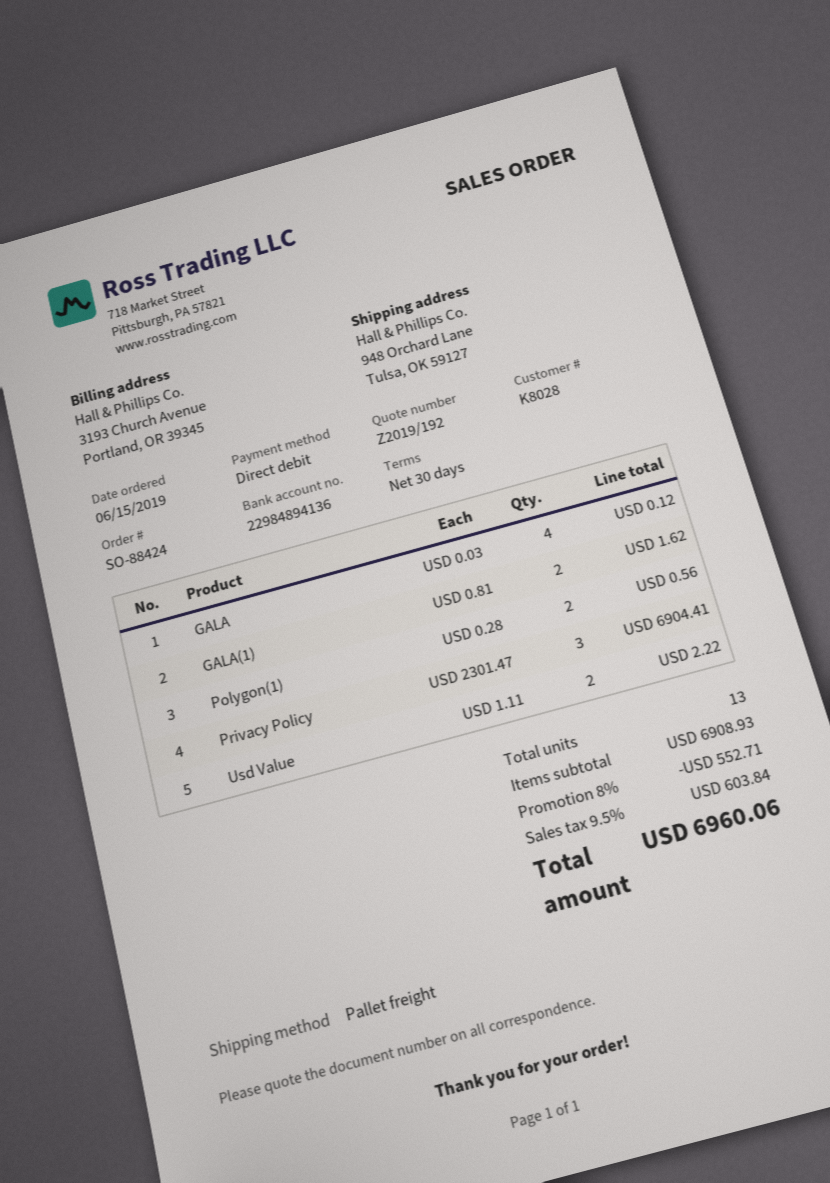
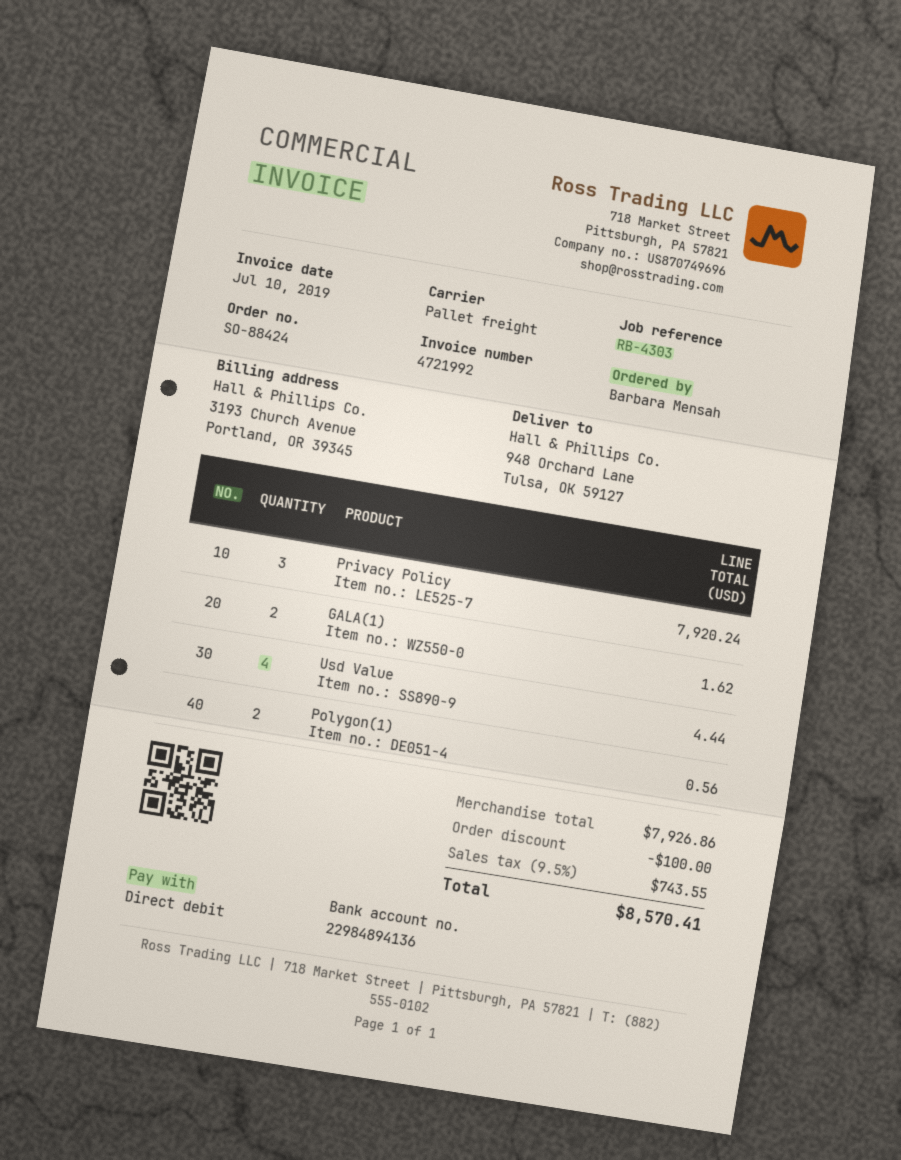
GALA: 4 for 0.12 -> none
Privacy Policy: 3 for 6904.41 -> 3 for 7920.24
Usd Value: 2 for 2.22 -> 4 for 4.44
subtotal: 6908.93 -> 7926.86
discount: 552.71 -> 100.00
tax: 9.5% = 603.84 -> 9.5% = 743.55
total: 6960.06 -> 8570.41

